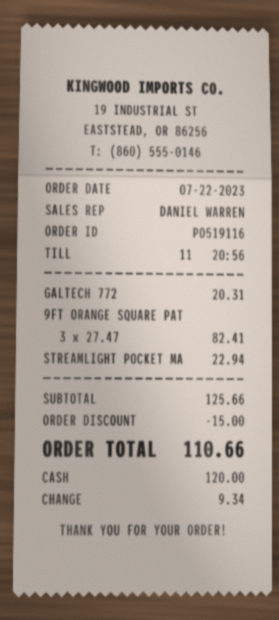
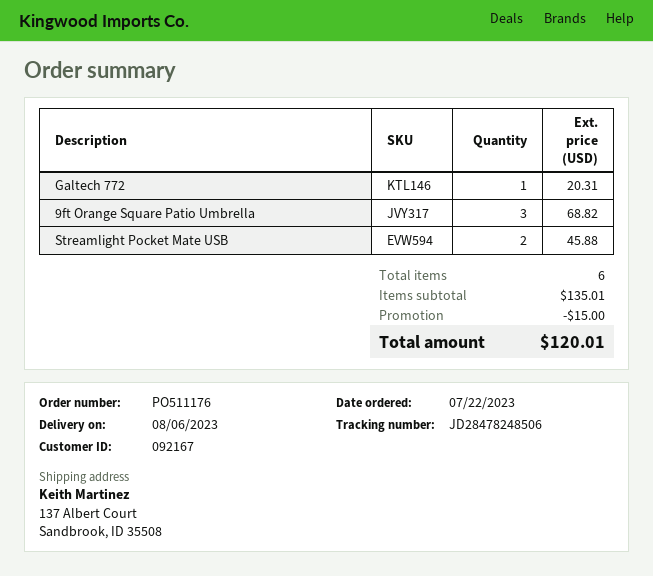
order number: PO519116 -> PO511176
9FT ORANGE SQUARE PAT: 3 for 82.41 -> 3 for 68.82
STREAMLIGHT POCKET MA: 1 for 22.94 -> 2 for 45.88
subtotal: 125.66 -> 135.01
total: 110.66 -> 120.01

